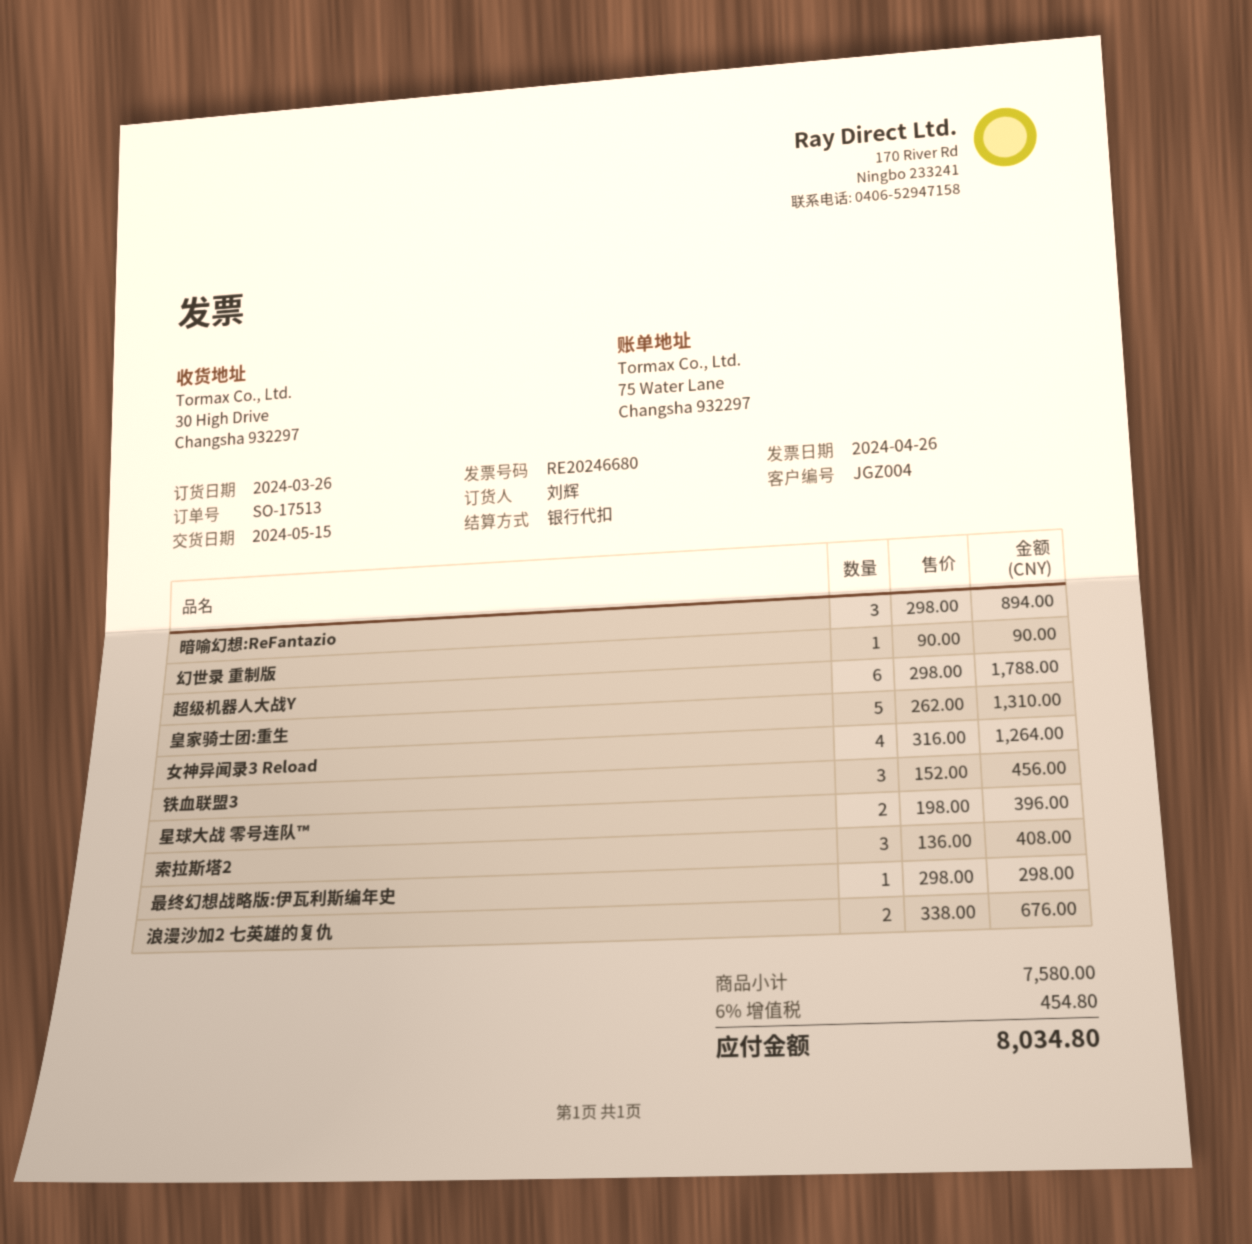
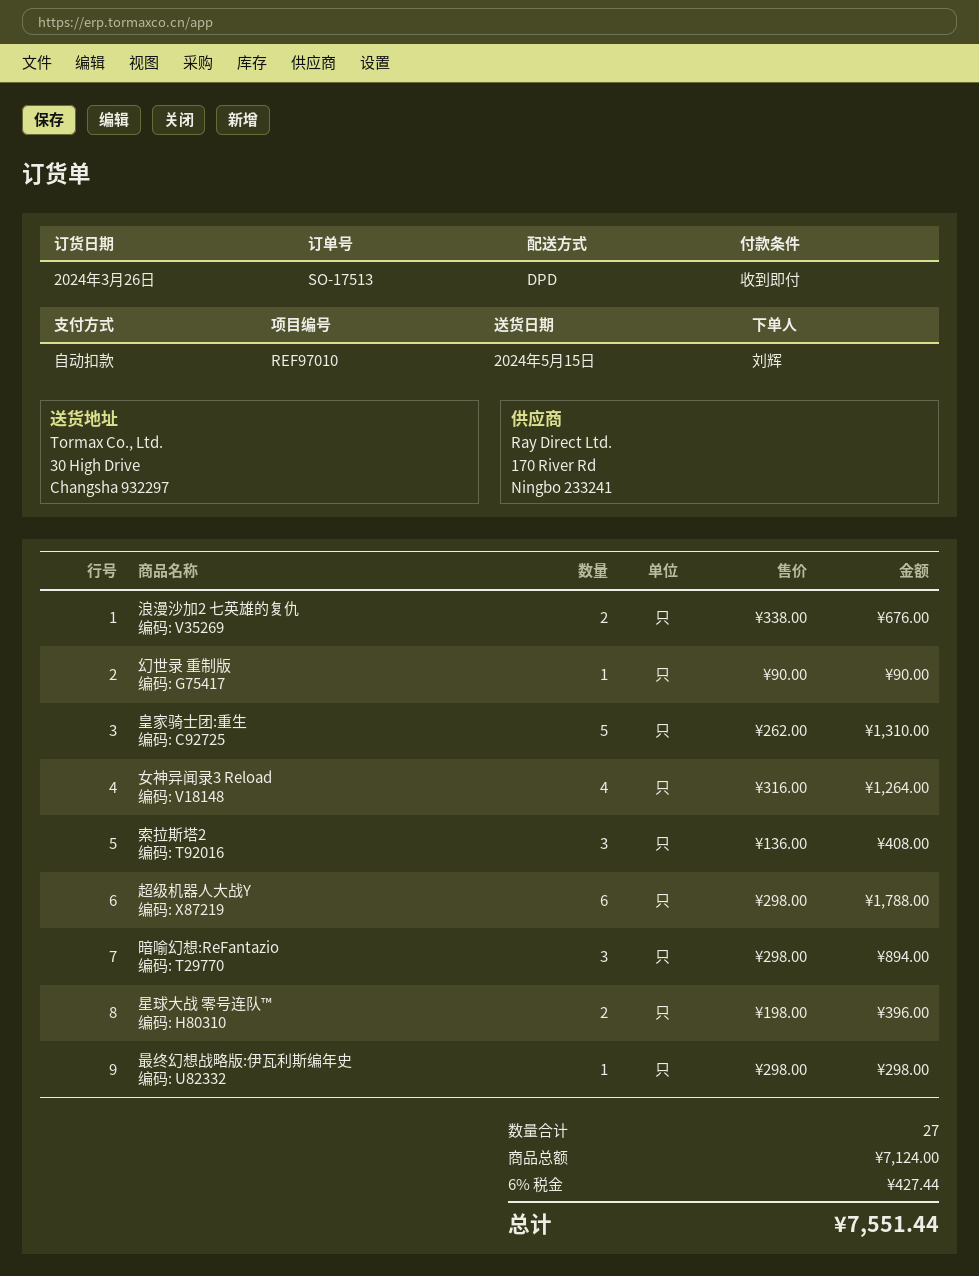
铁血联盟3: 3 x 152.00 = 456.00 -> none
subtotal: 7580.00 -> 7124.00
tax: 6% = 454.80 -> 6% = 427.44
total: 8034.80 -> 7551.44

